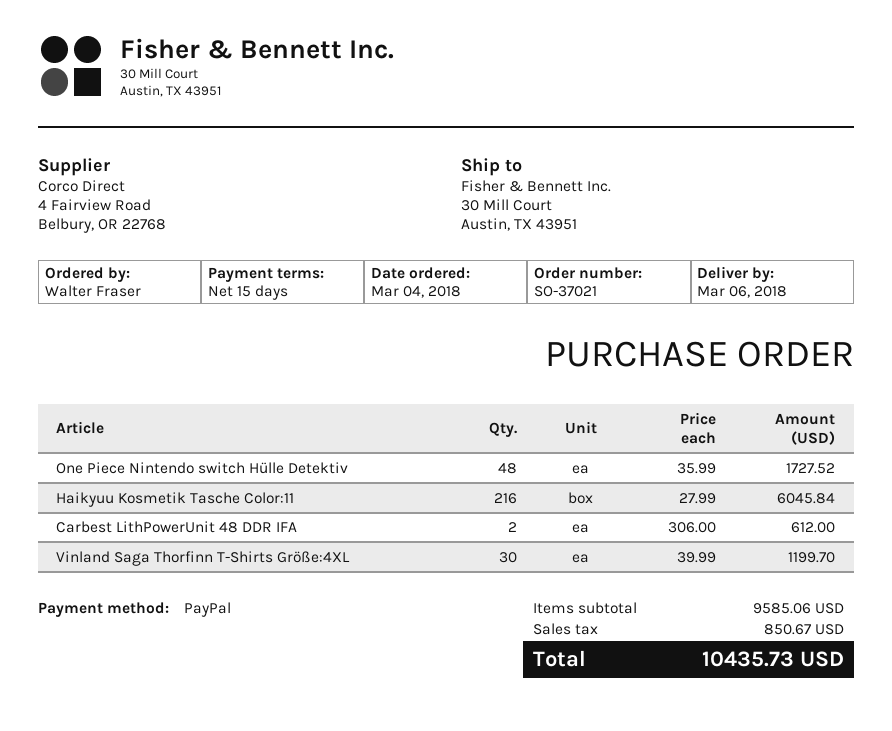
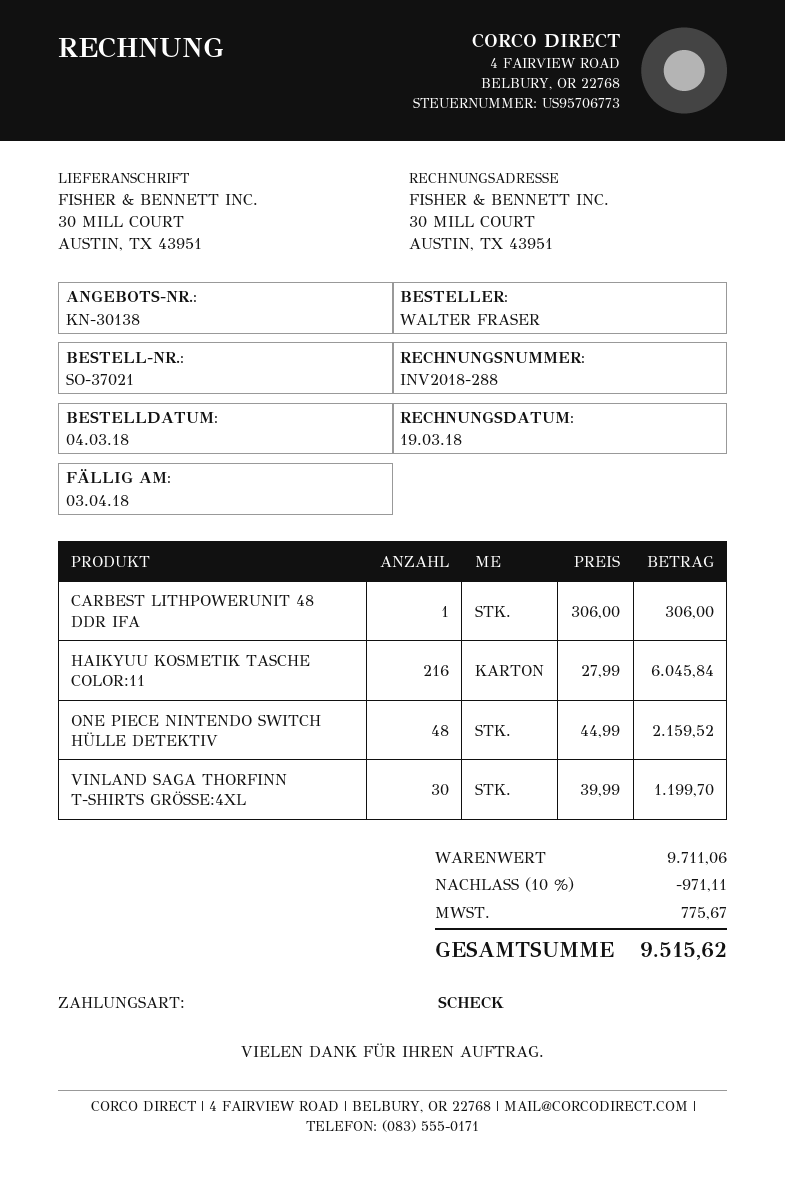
payment method: PayPal -> cheque
One Piece Nintendo switch Hülle Detektiv: 48 x 35.99 = 1727.52 -> 48 x 44.99 = 2159.52
Carbest LithPowerUnit 48 DDR IFA: 2 x 306.00 = 612.00 -> 1 x 306.00 = 306.00
subtotal: 9585.06 -> 9711.06
discount: none -> 10% = 971.11
tax: 850.67 -> 775.67
total: 10435.73 -> 9515.62

